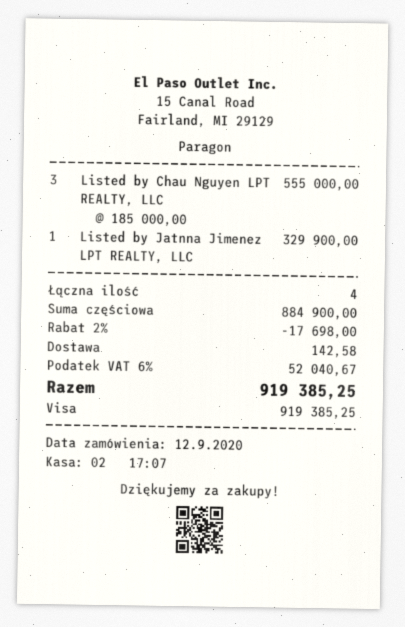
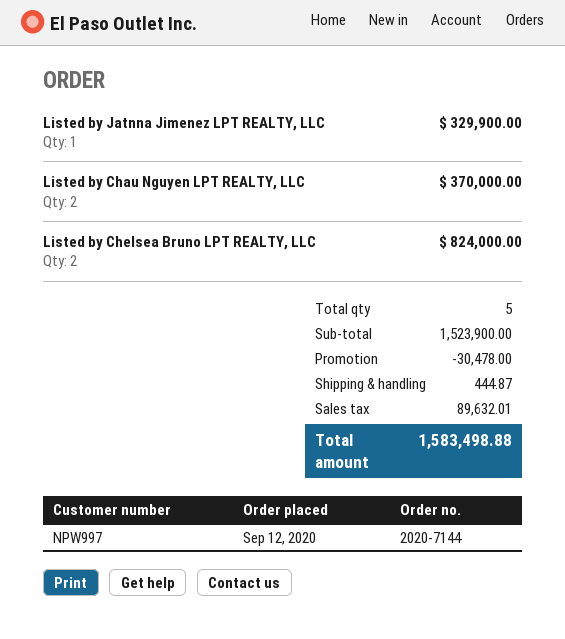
Listed by Chau Nguyen LPT REALTY, LLC: 3 for 555000.00 -> 2 for 370000.00
Listed by Chelsea Bruno LPT REALTY, LLC: none -> 2 for 824000.00
total quantity: 4 -> 5
subtotal: 884900.00 -> 1523900.00
discount: 17698.00 -> 30478.00
shipping: 142.58 -> 444.87
tax: 52040.67 -> 89632.01
total: 919385.25 -> 1583498.88

